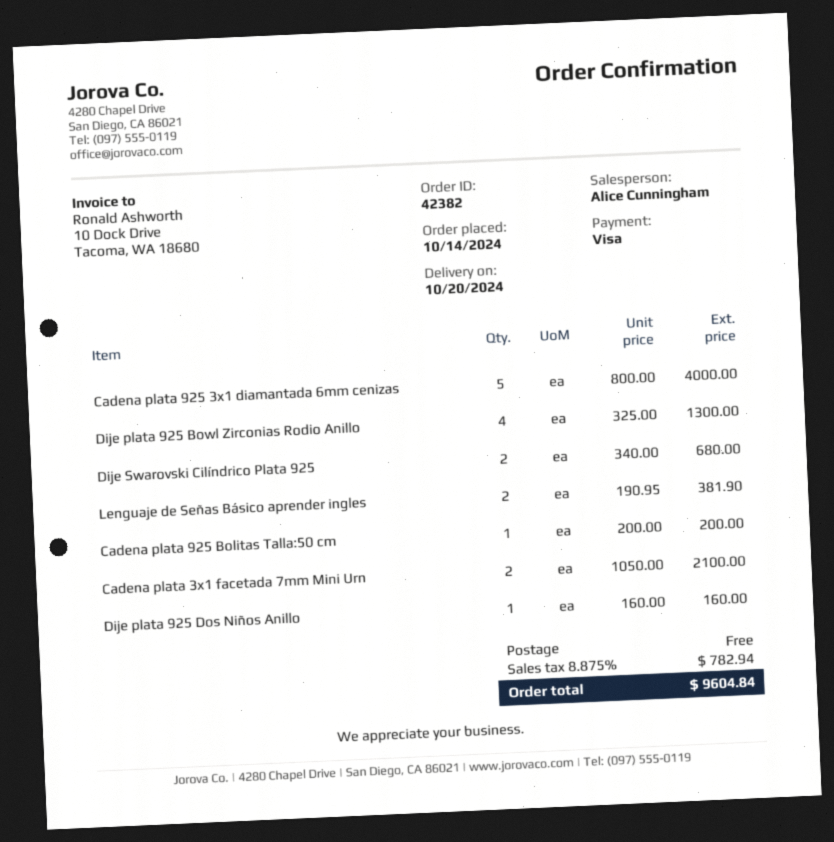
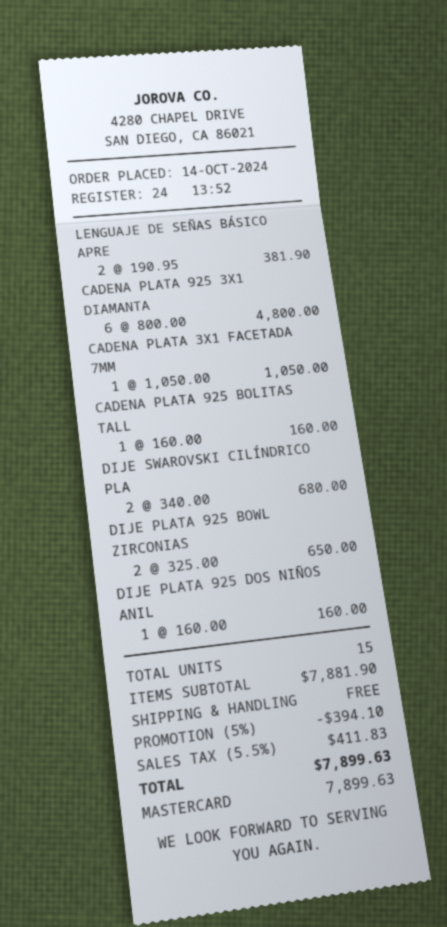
payment method: Visa -> Mastercard
Cadena plata 925 3x1 diamantada 6mm cenizas: 5 x 800.00 = 4000.00 -> 6 x 800.00 = 4800.00
Dije plata 925 Bowl Zirconias Rodio Anillo: 4 x 325.00 = 1300.00 -> 2 x 325.00 = 650.00
Cadena plata 925 Bolitas Talla:50 cm: 1 x 200.00 = 200.00 -> 1 x 160.00 = 160.00
Cadena plata 3x1 facetada 7mm Mini Urn: 2 x 1050.00 = 2100.00 -> 1 x 1050.00 = 1050.00
discount: none -> 5% = 394.10
tax: 8.875% = 782.94 -> 5.5% = 411.83
total: 9604.84 -> 7899.63

